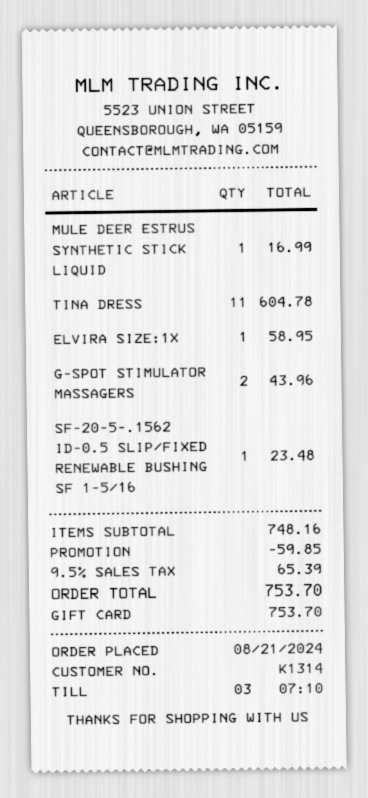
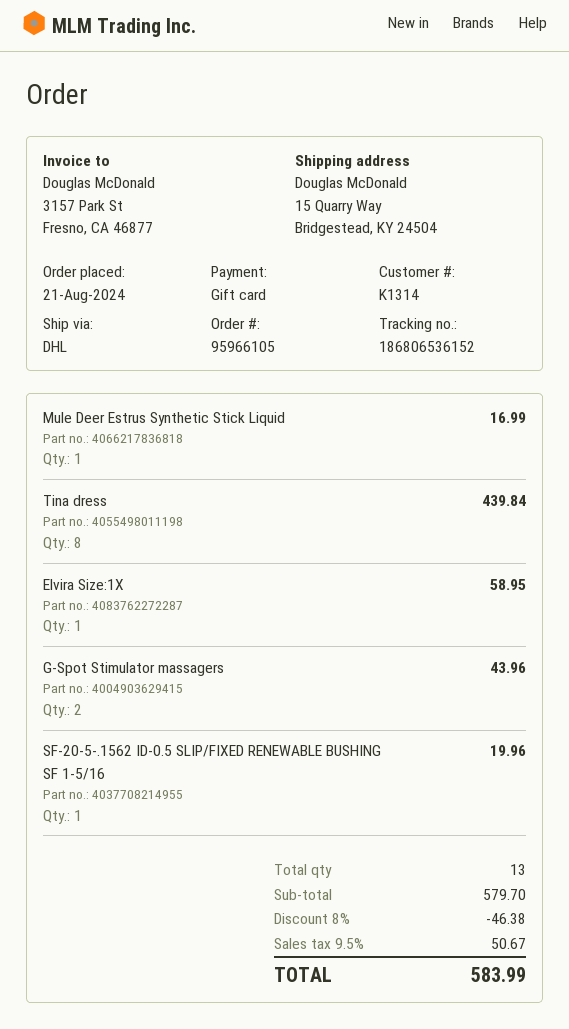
TINA DRESS: 11 for 604.78 -> 8 for 439.84
SF-20-5-.1562 ID-0.5 SLIP/FIXED RENEWABLE BUSHING SF 1-5/16: 1 for 23.48 -> 1 for 19.96
subtotal: 748.16 -> 579.70
discount: 59.85 -> 46.38
tax: 9.5% = 65.39 -> 9.5% = 50.67
total: 753.70 -> 583.99

